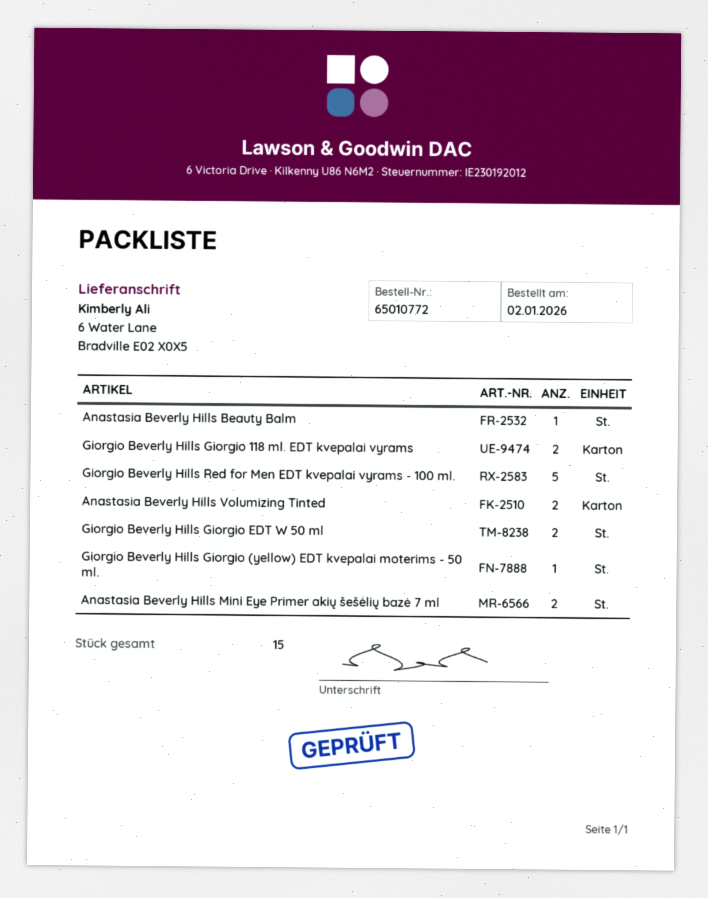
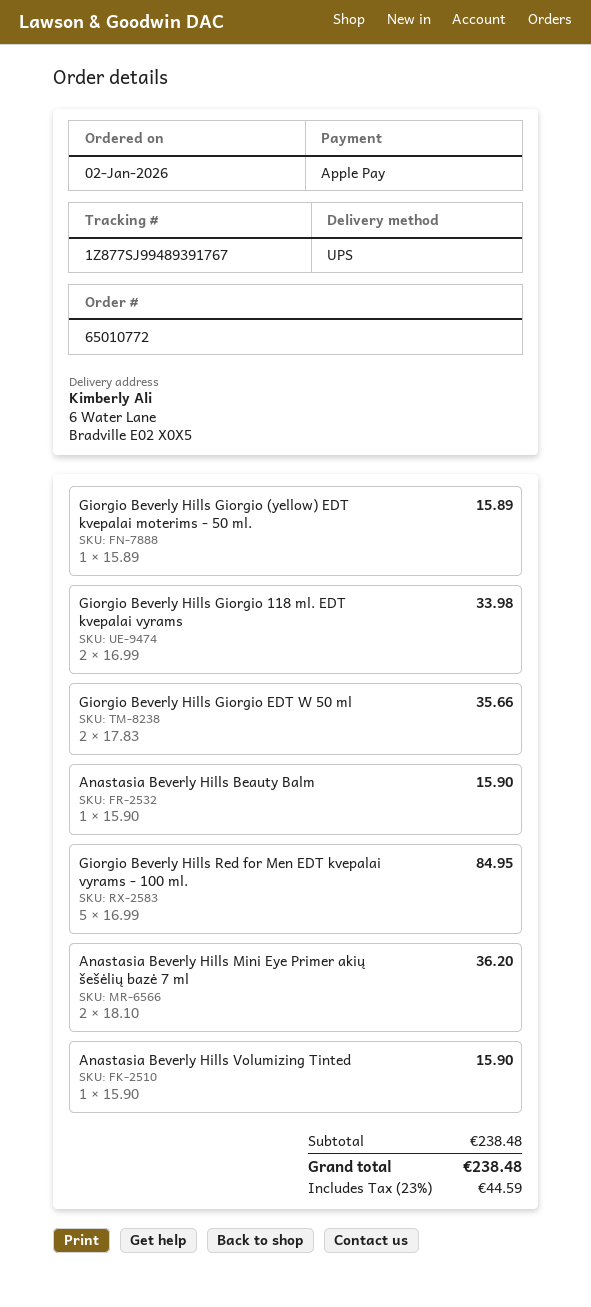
Anastasia Beverly Hills Volumizing Tinted: 2 -> 1

